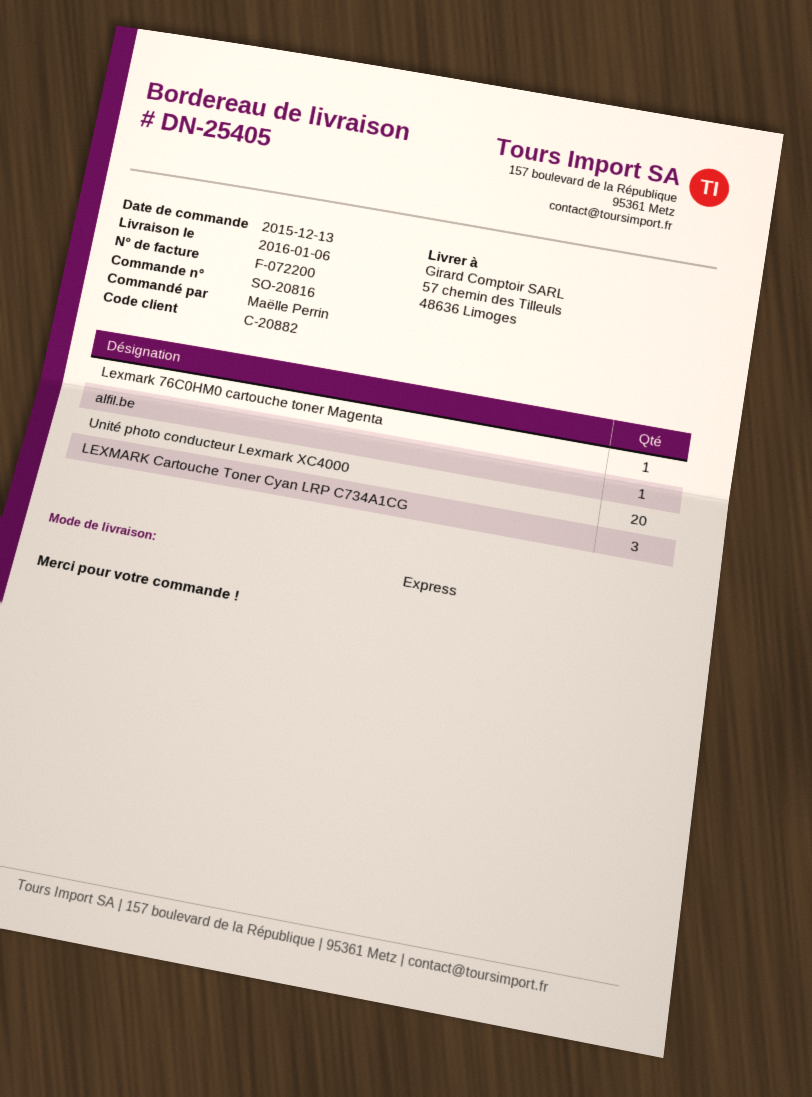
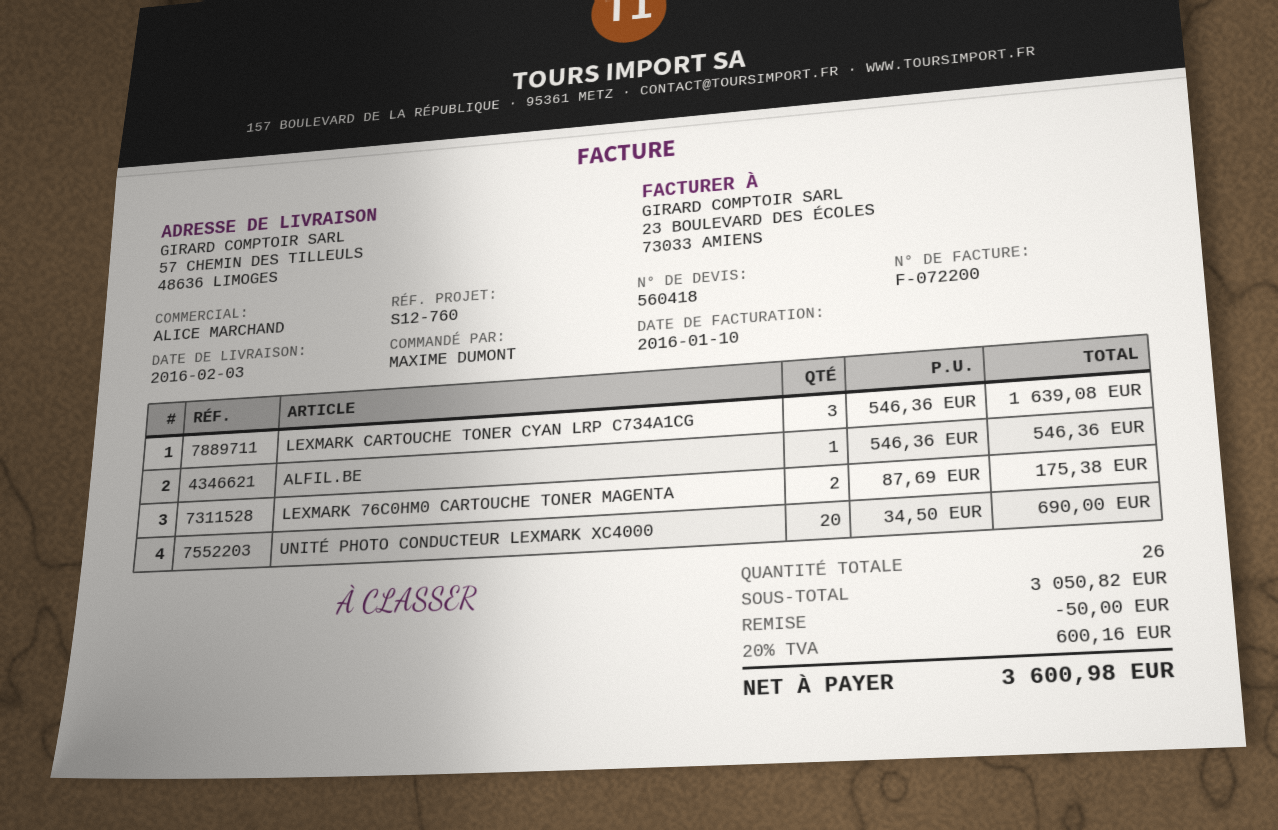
delivery date: 2016-01-06 -> 2016-02-03
ordered by: Maëlle Perrin -> MAXIME DUMONT
Lexmark 76C0HM0 cartouche toner Magenta: 1 -> 2

